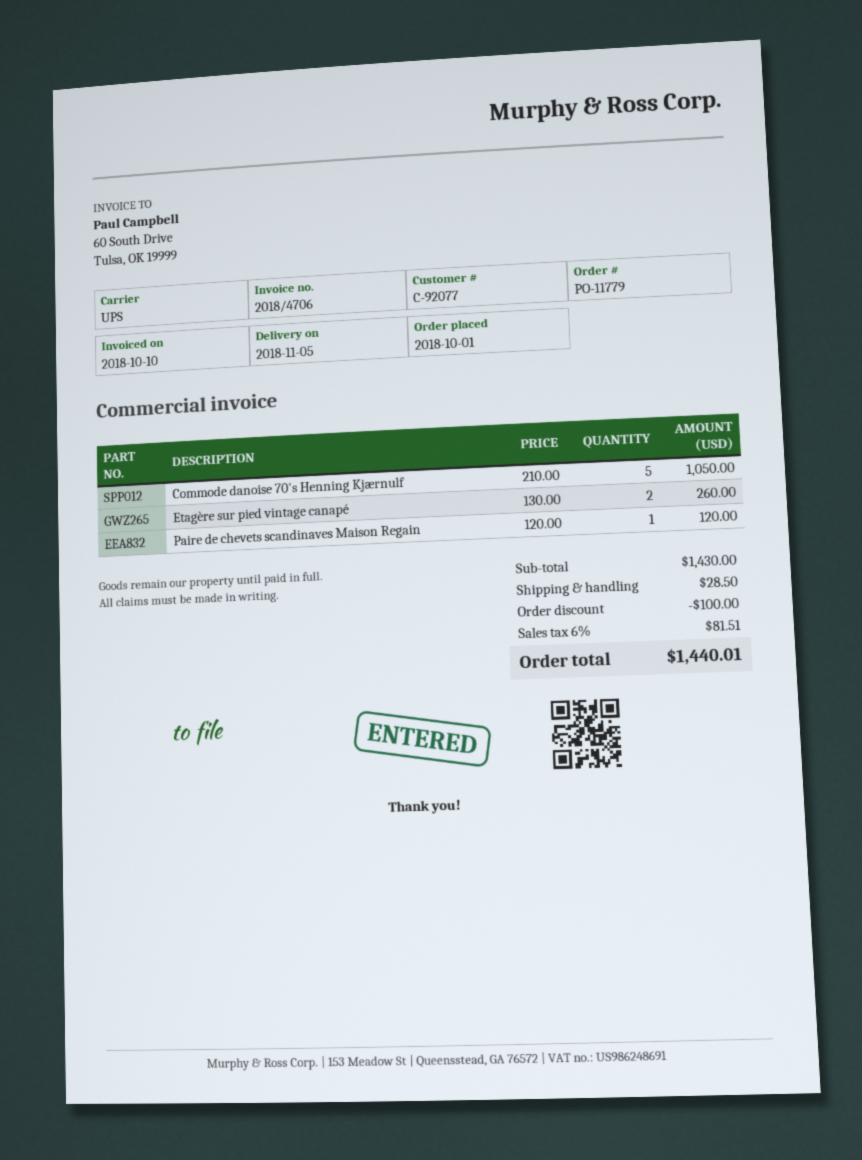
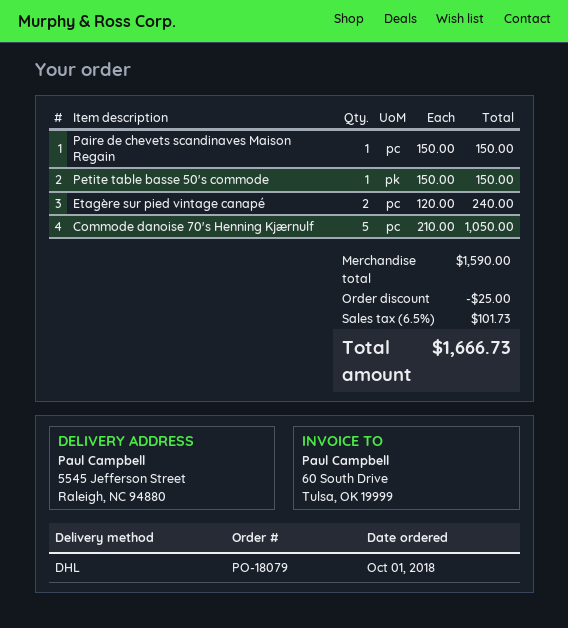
order number: PO-11779 -> PO-18079
shipping method: UPS -> DHL
Etagère sur pied vintage canapé: 2 x 130.00 = 260.00 -> 2 x 120.00 = 240.00
Paire de chevets scandinaves Maison Regain: 1 x 120.00 = 120.00 -> 1 x 150.00 = 150.00
Petite table basse 50's commode: none -> 1 x 150.00 = 150.00
subtotal: 1430.00 -> 1590.00
discount: 100.00 -> 25.00
shipping: 28.50 -> none
tax: 6% = 81.51 -> 6.5% = 101.73
total: 1440.01 -> 1666.73

